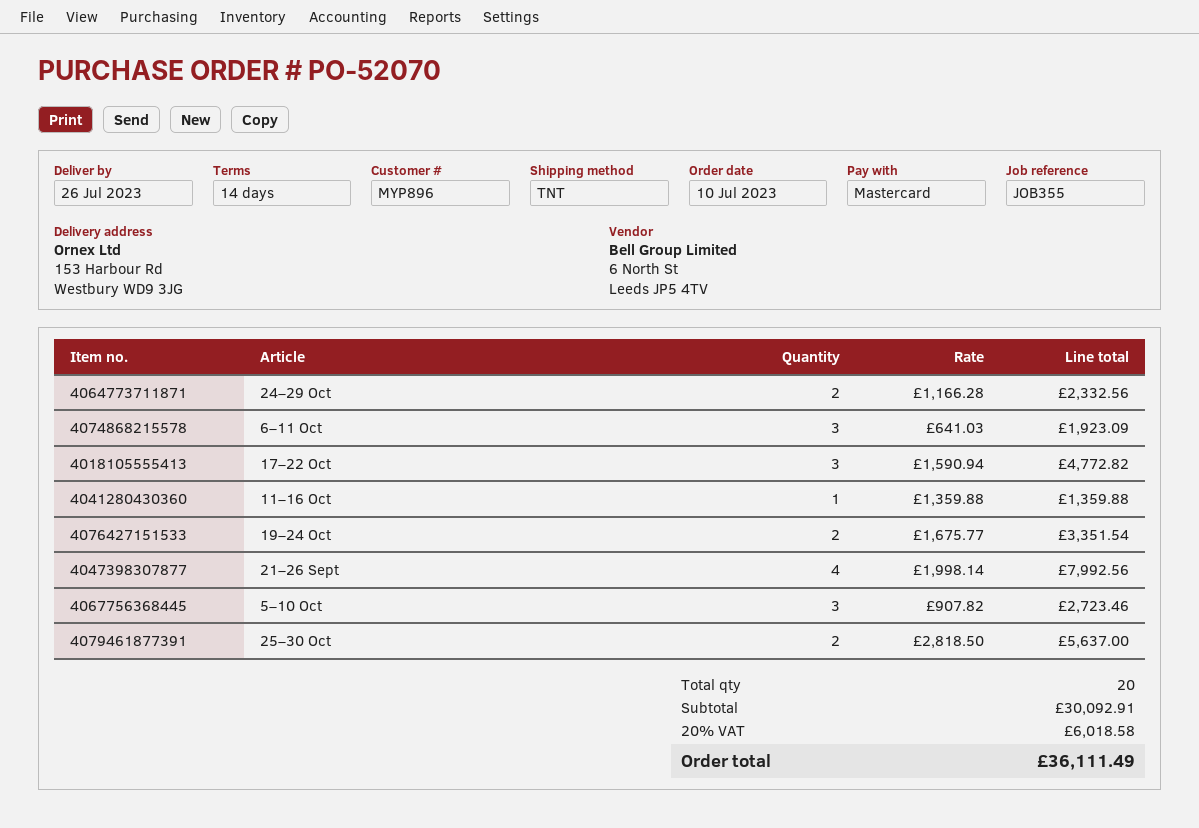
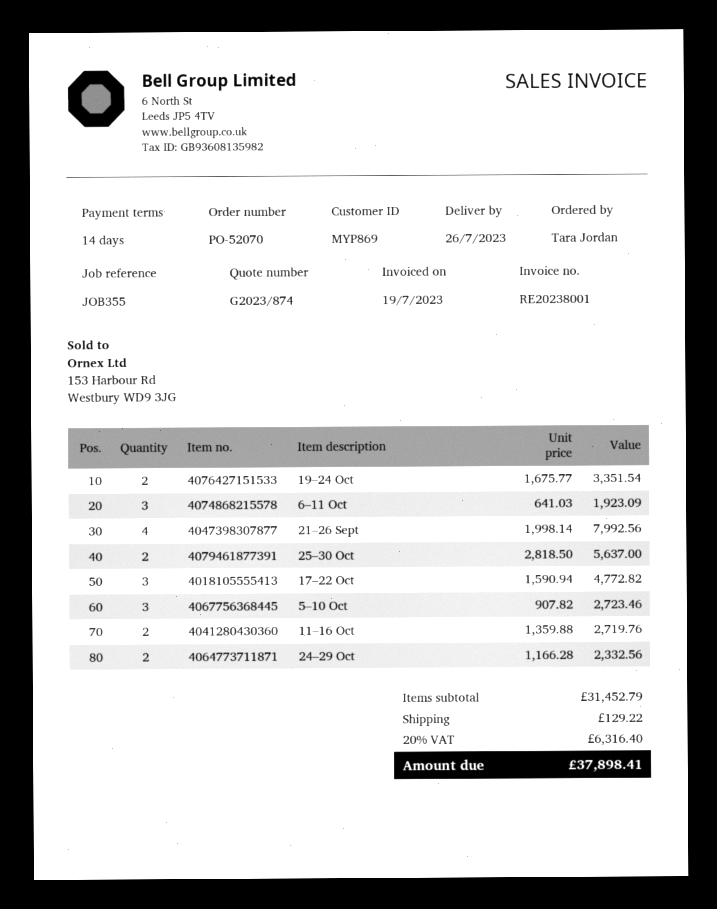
customer number: MYP896 -> MYP869
11–16 Oct: 1 x 1359.88 = 1359.88 -> 2 x 1359.88 = 2719.76
subtotal: 30092.91 -> 31452.79
shipping: none -> 129.22
tax: 20% = 6018.58 -> 20% = 6316.40
total: 36111.49 -> 37898.41

